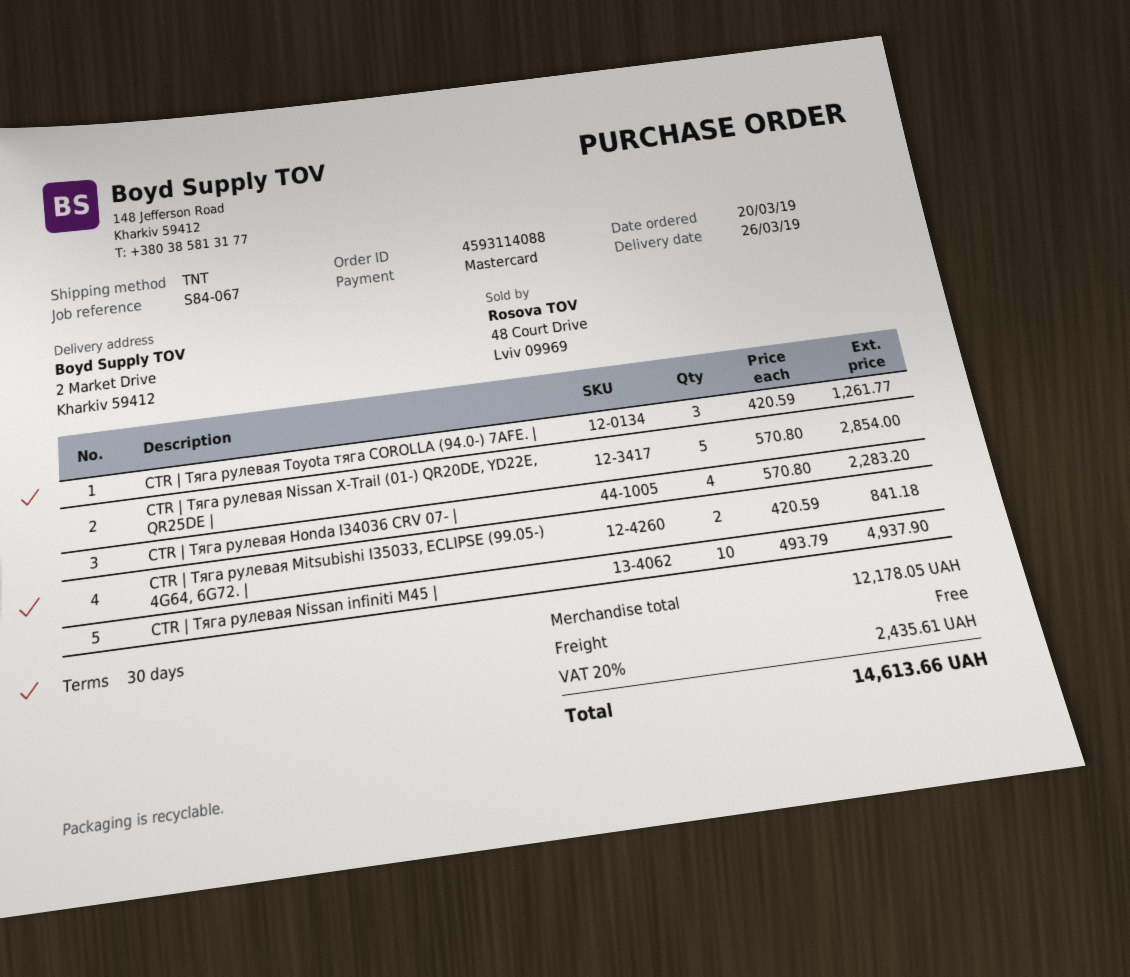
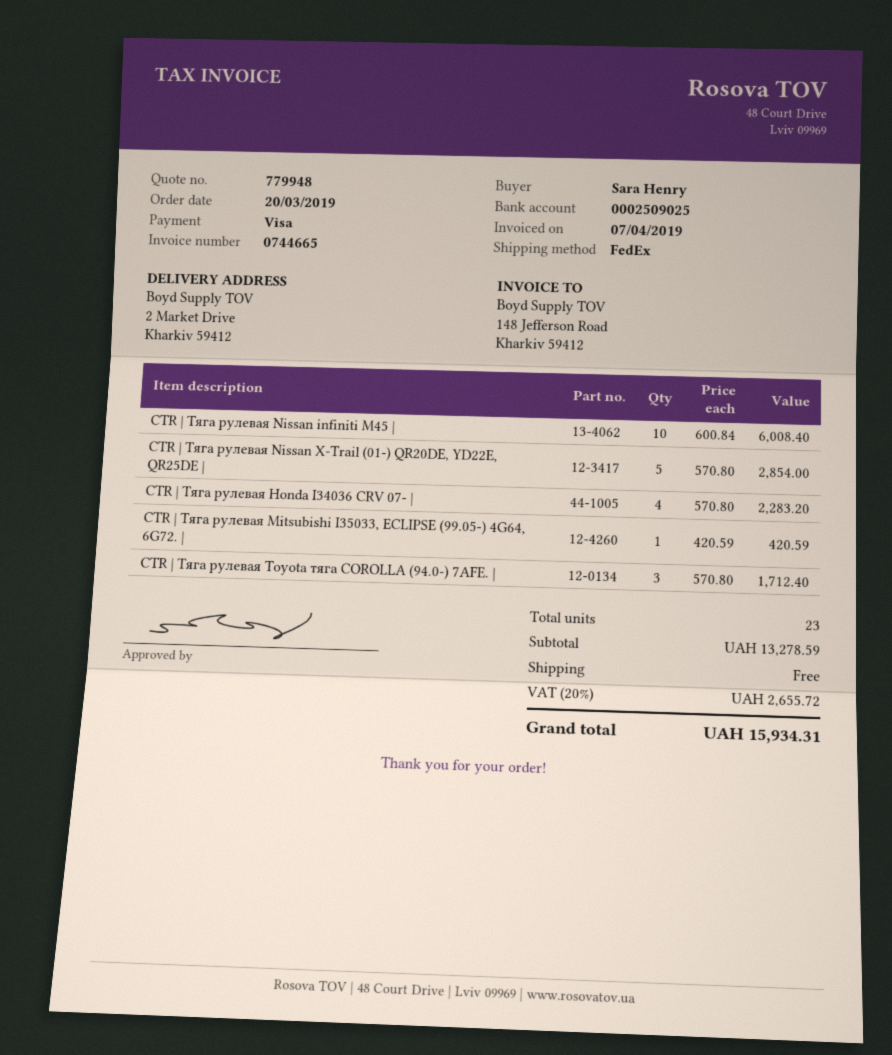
payment method: Mastercard -> Visa
shipping method: TNT -> FedEx
CTR | Тяга рулевая Toyota тяга COROLLA (94.0-) 7AFE. |: 3 x 420.59 = 1261.77 -> 3 x 570.80 = 1712.40
CTR | Тяга рулевая Mitsubishi I35033, ECLIPSE (99.05-) 4G64, 6G72. |: 2 x 420.59 = 841.18 -> 1 x 420.59 = 420.59
CTR | Тяга рулевая Nissan infiniti M45 |: 10 x 493.79 = 4937.90 -> 10 x 600.84 = 6008.40
subtotal: 12178.05 -> 13278.59
tax: 20% = 2435.61 -> 20% = 2655.72
total: 14613.66 -> 15934.31

